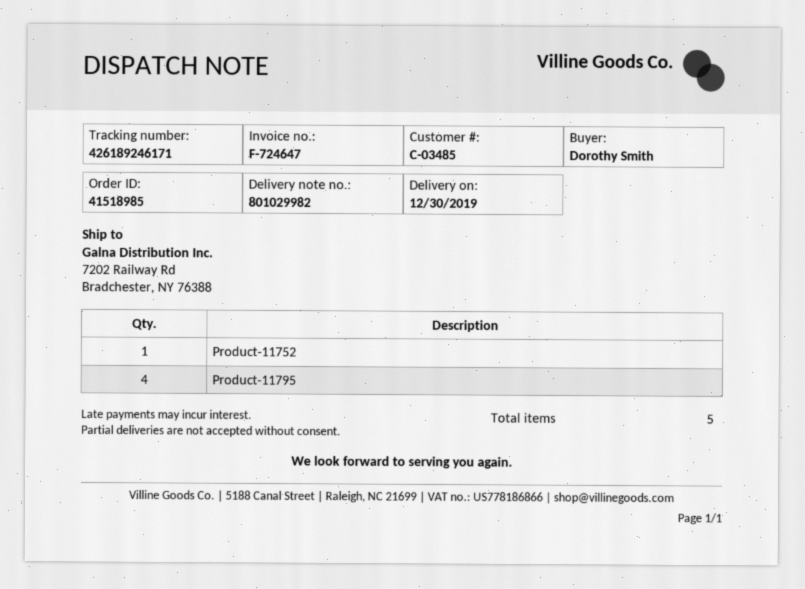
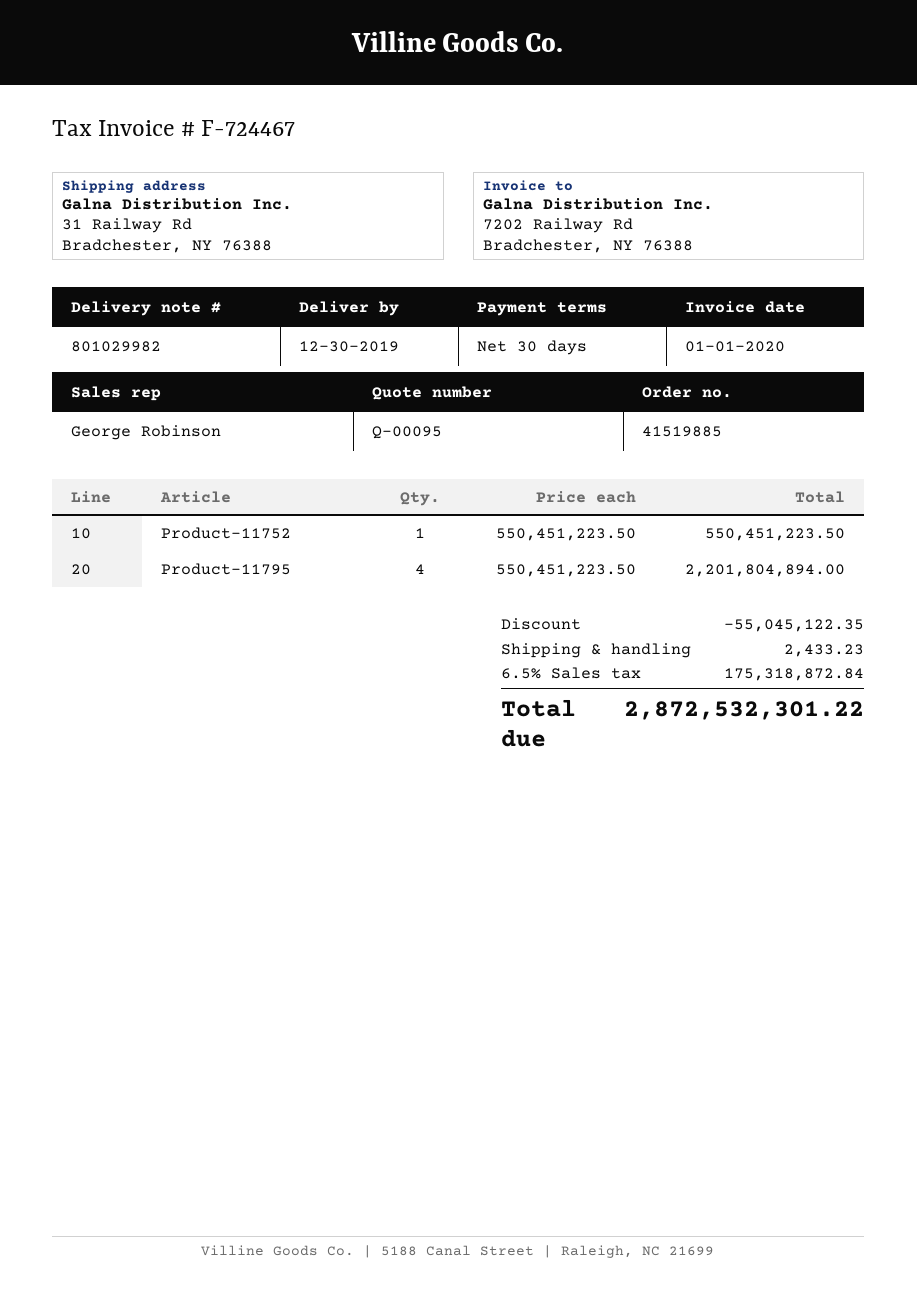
order number: 41518985 -> 41519885
invoice number: F-724647 -> F-724467
ship to: 7202 Railway Rd, Bradchester, NY 76388 -> 31 Railway Rd, Bradchester, NY 76388

